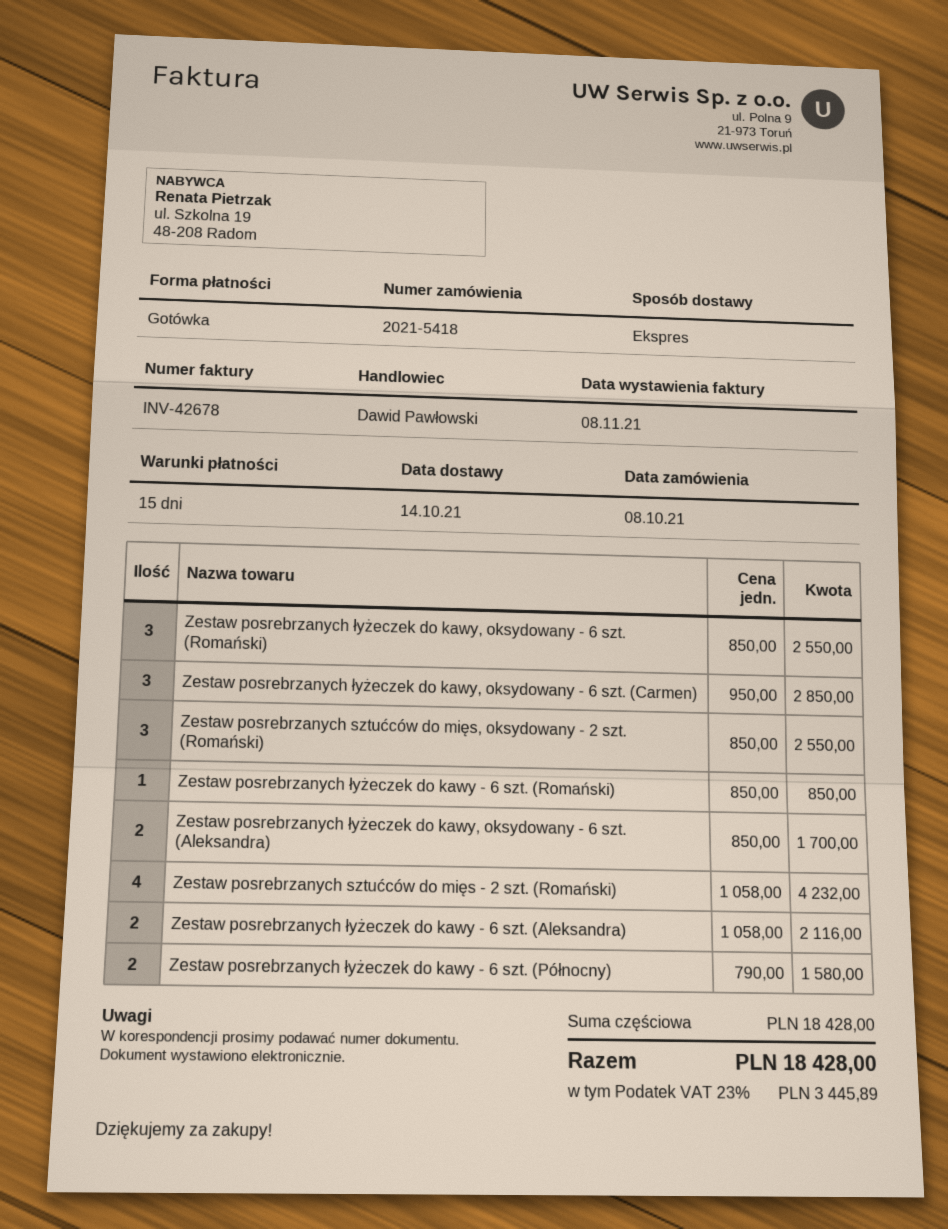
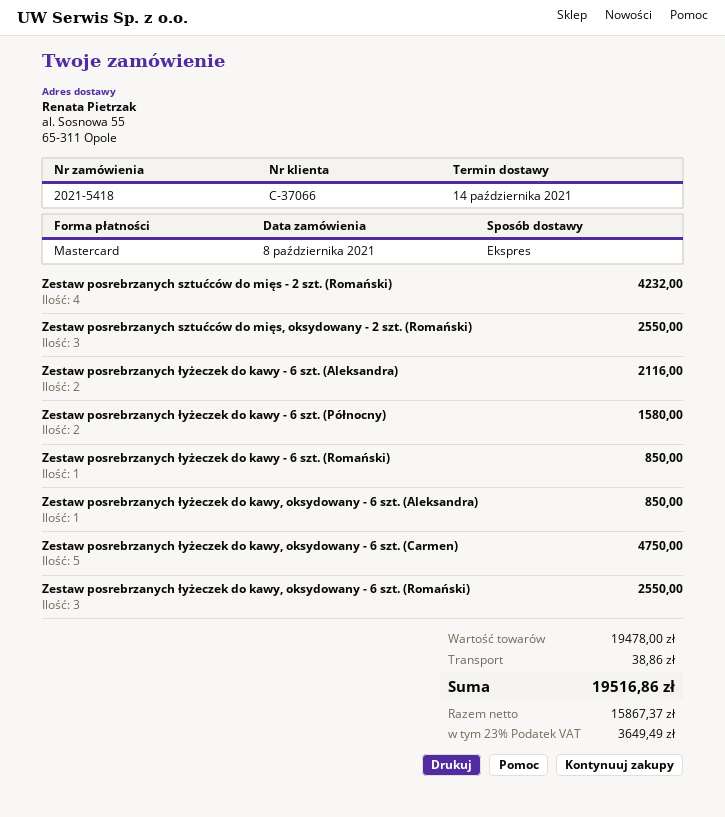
payment method: cash -> Mastercard
Zestaw posrebrzanych łyżeczek do kawy, oksydowany - 6 szt. (Carmen): 3 for 2850.00 -> 5 for 4750.00
Zestaw posrebrzanych łyżeczek do kawy, oksydowany - 6 szt. (Aleksandra): 2 for 1700.00 -> 1 for 850.00
subtotal: 18428.00 -> 19478.00
shipping: none -> 38.86
tax: 23% = 3445.89 -> 23% = 3649.49
total: 18428.00 -> 19516.86

